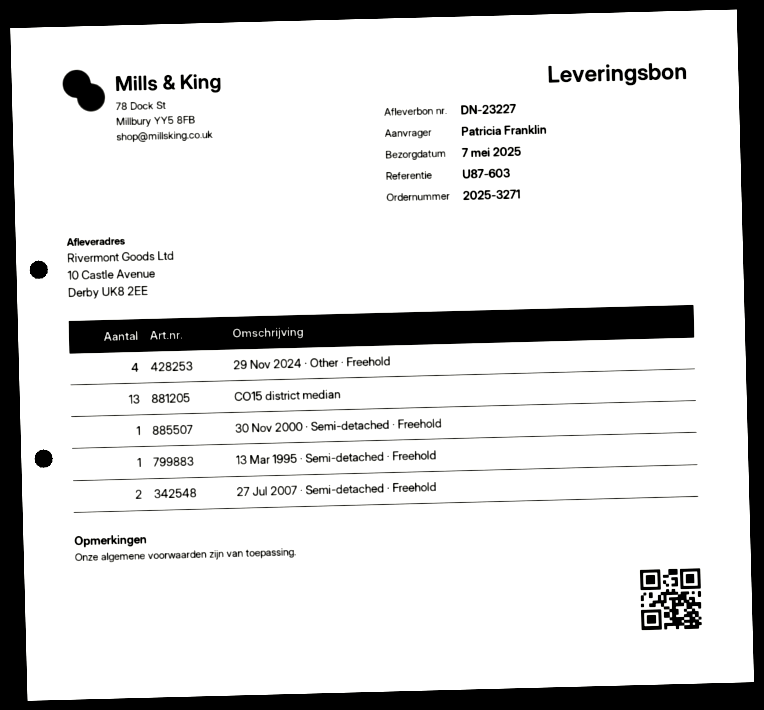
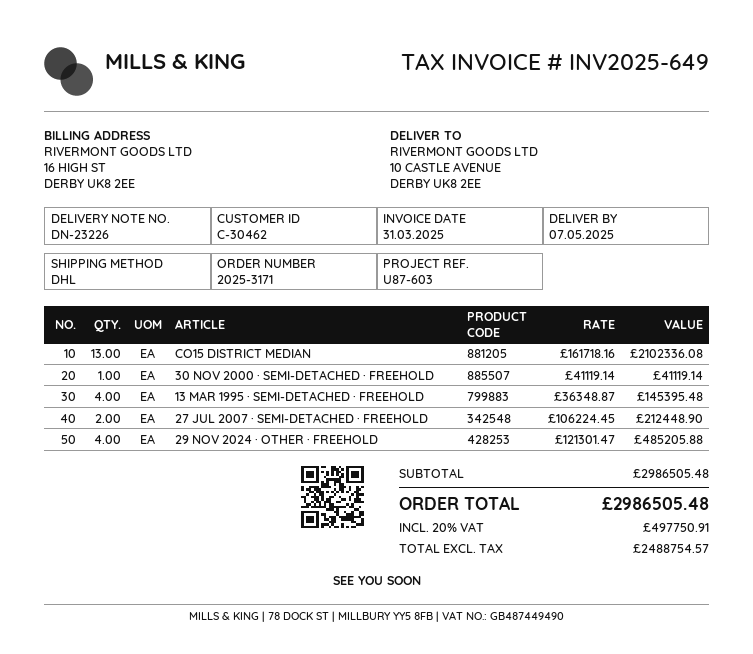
order number: 2025-3271 -> 2025-3171
delivery note number: DN-23227 -> DN-23226
13 Mar 1995 · Semi-detached · Freehold: 1 -> 4

